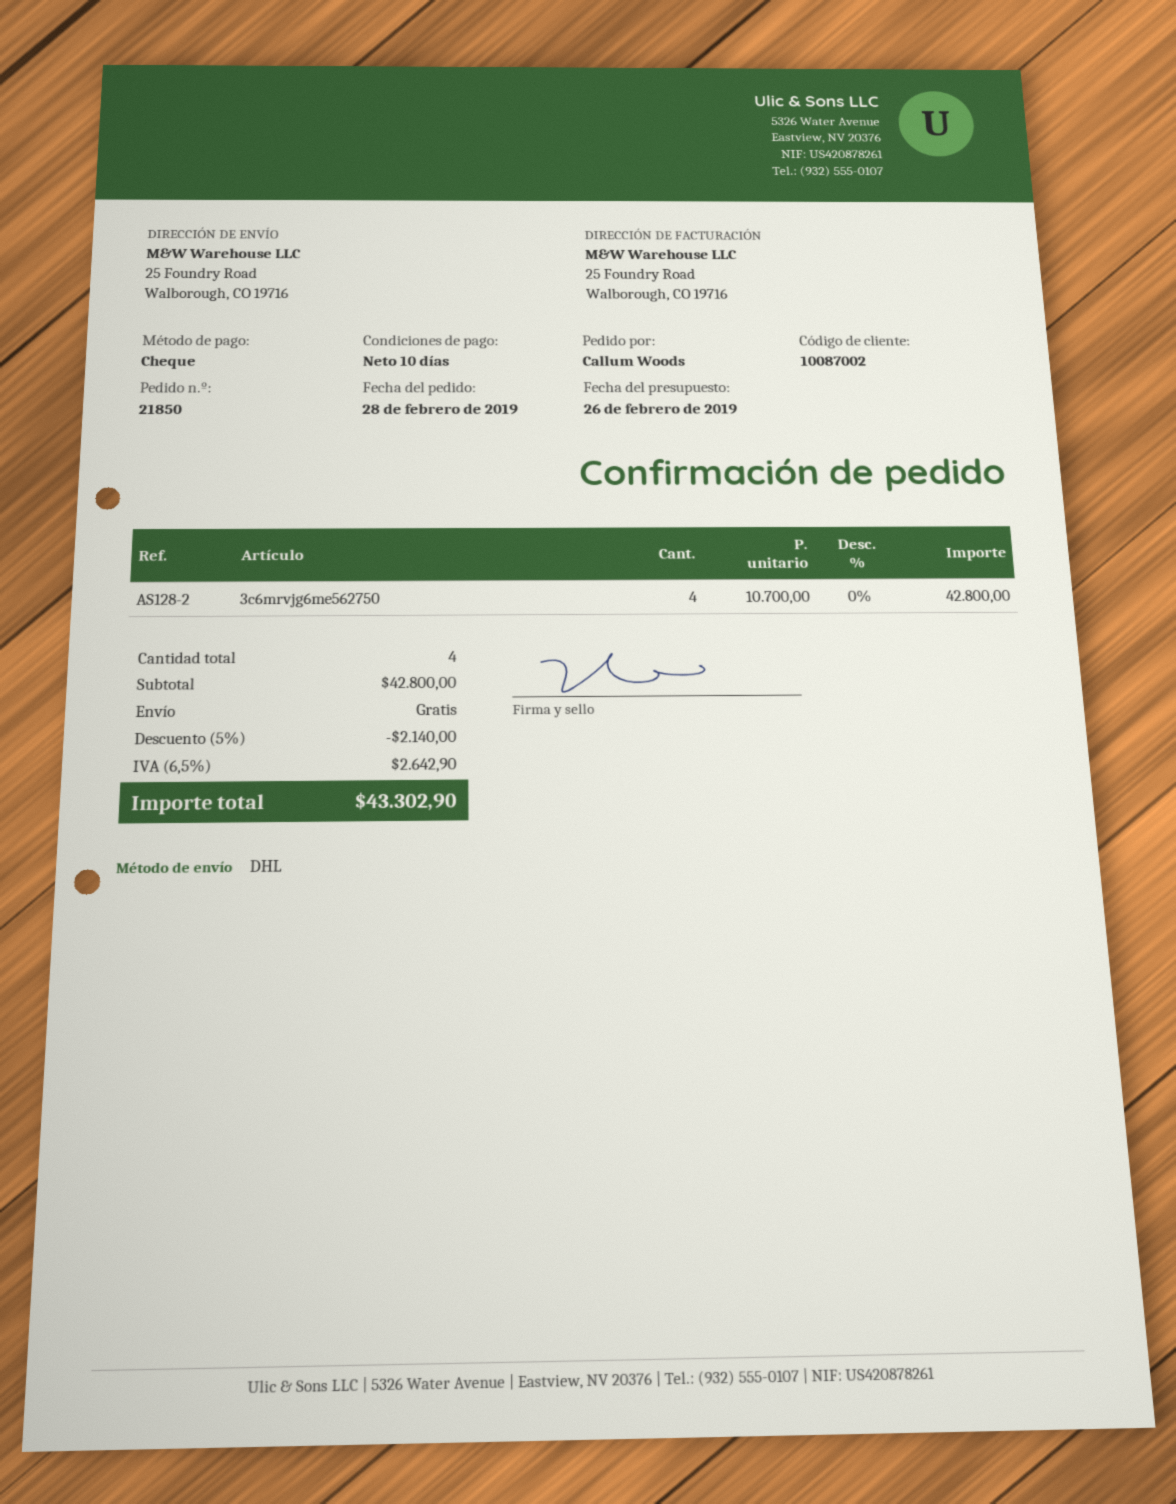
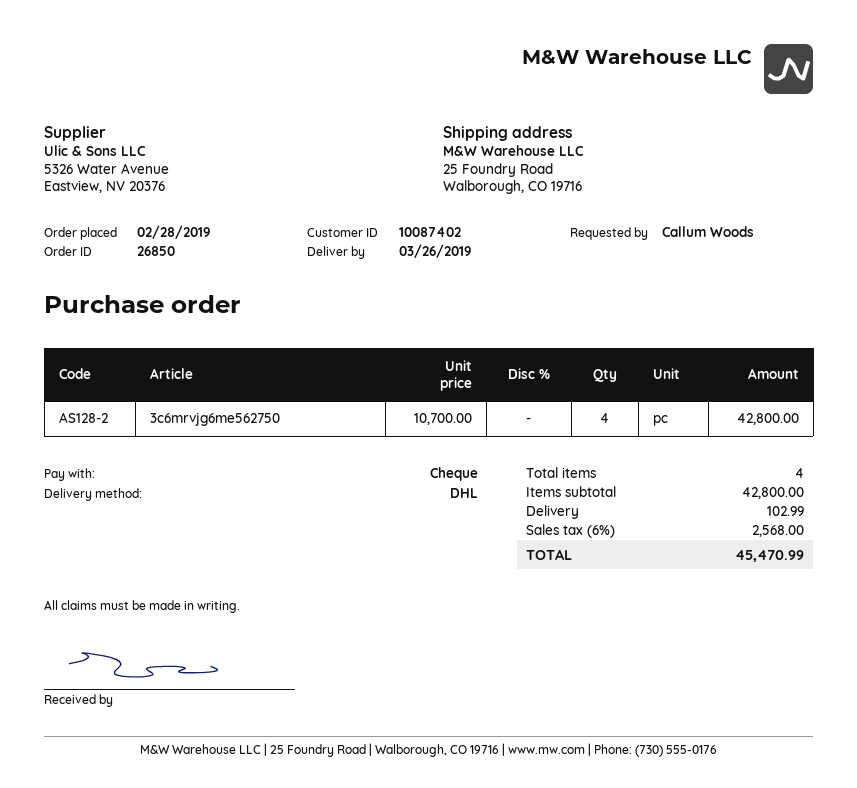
order number: 21850 -> 26850
customer number: 10087002 -> 10087402
discount: 5% = 2140.00 -> none
shipping: 0.00 -> 102.99
tax: 6.5% = 2642.90 -> 6% = 2568.00
total: 43302.90 -> 45470.99

